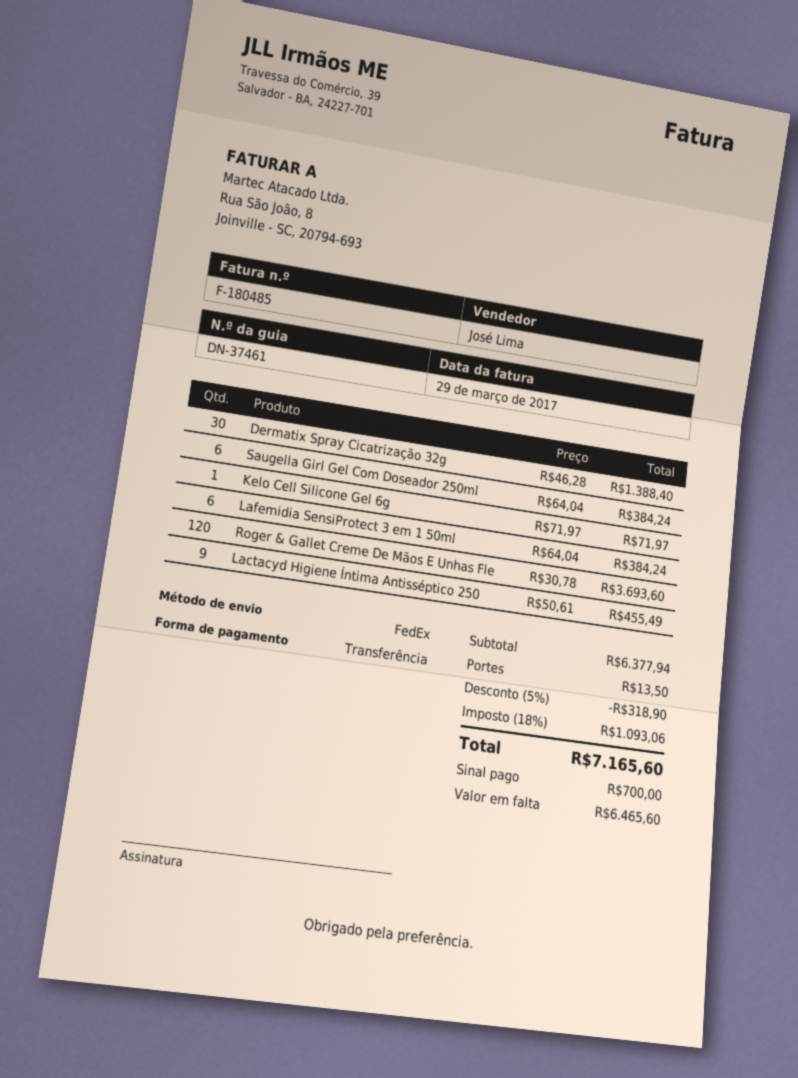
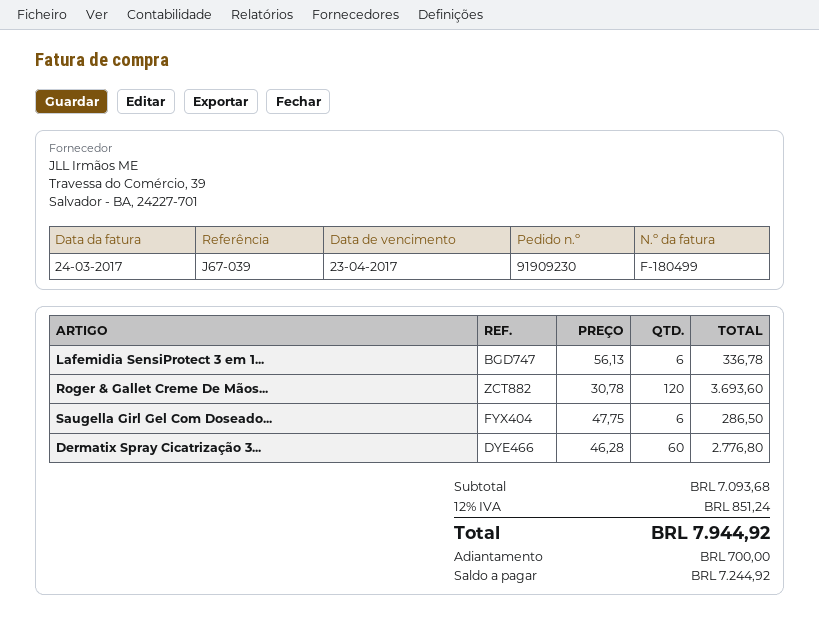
invoice number: F-180485 -> F-180499
invoice date: 2017-03-29 -> 2017-03-24
Dermatix Spray Cicatrização 32g: 30 x 46.28 = 1388.40 -> 60 x 46.28 = 2776.80
Saugella Girl Gel Com Doseador 250ml: 6 x 64.04 = 384.24 -> 6 x 47.75 = 286.50
Kelo Cell Silicone Gel 6g: 1 x 71.97 = 71.97 -> none
Lafemidia SensiProtect 3 em 1 50ml: 6 x 64.04 = 384.24 -> 6 x 56.13 = 336.78
Lactacyd Higiene Íntima Antisséptico 250: 9 x 50.61 = 455.49 -> none
subtotal: 6377.94 -> 7093.68
discount: 5% = 318.90 -> none
shipping: 13.50 -> none
tax: 18% = 1093.06 -> 12% = 851.24
total: 7165.60 -> 7944.92
balance: 6465.60 -> 7244.92

